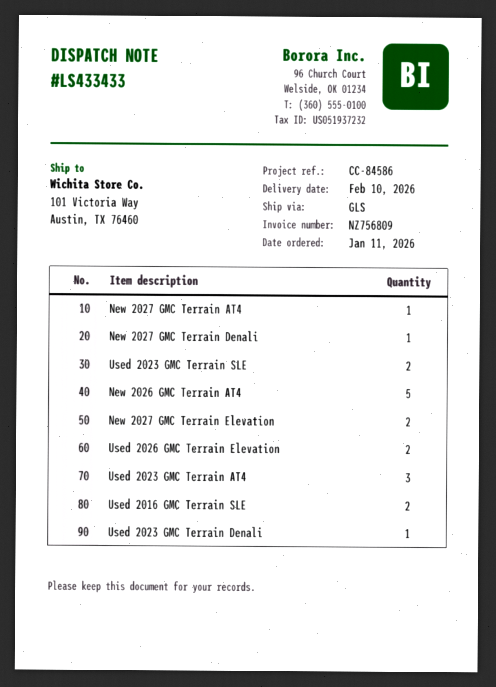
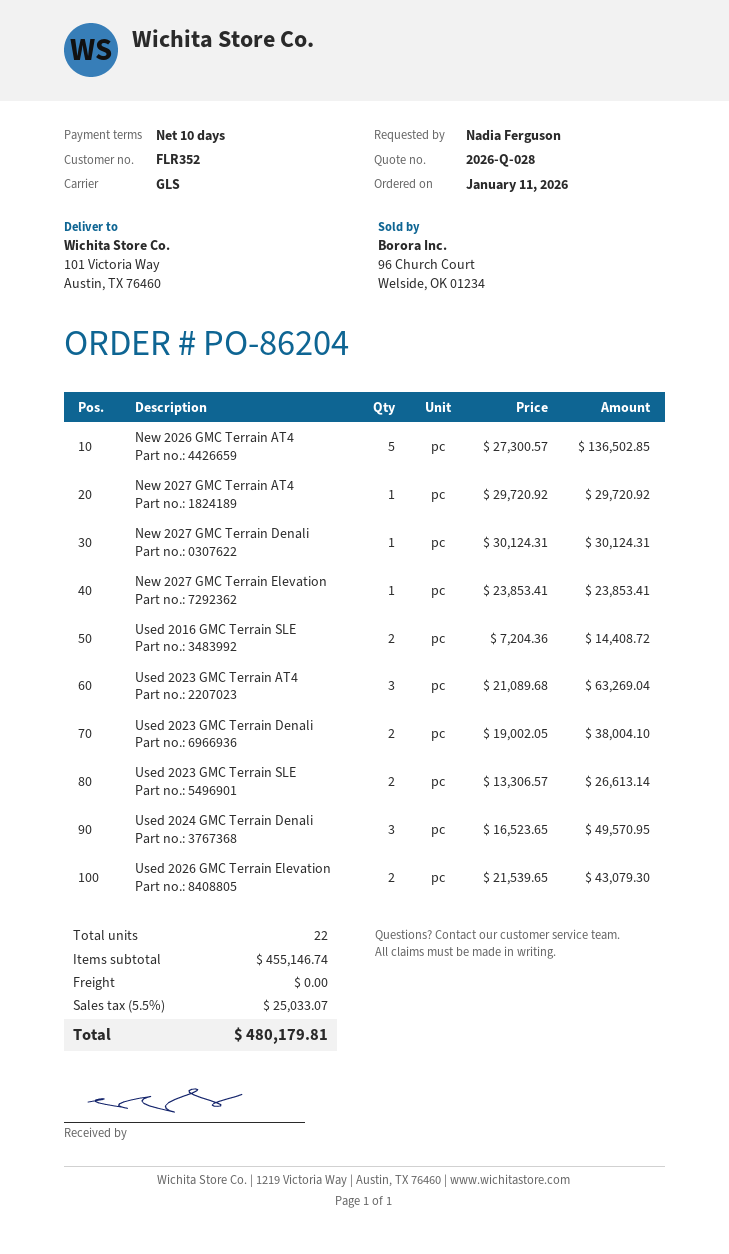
New 2027 GMC Terrain Elevation: 2 -> 1
Used 2023 GMC Terrain Denali: 1 -> 2
Used 2024 GMC Terrain Denali: none -> 3

